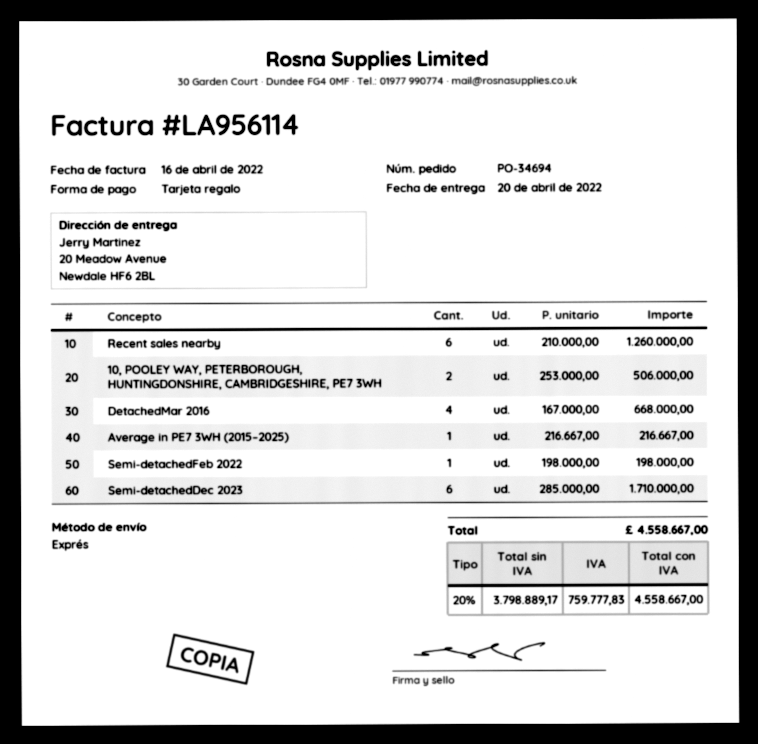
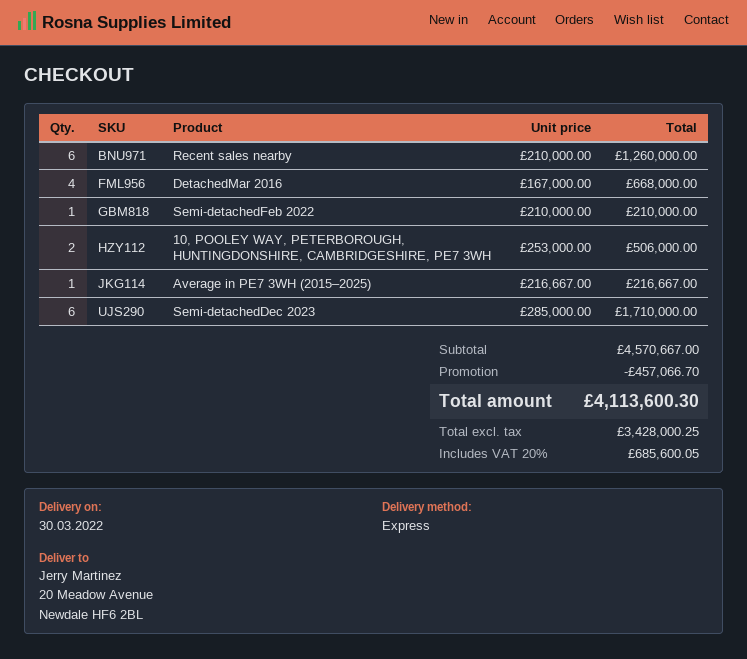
delivery date: 2022-04-20 -> 2022-03-30
Semi-detachedFeb 2022: 1 x 198000.00 = 198000.00 -> 1 x 210000.00 = 210000.00
discount: none -> 457066.70
net: 3798889.17 -> 3428000.25
tax: 20% = 759777.83 -> 20% = 685600.05
total: 4558667.00 -> 4113600.30

